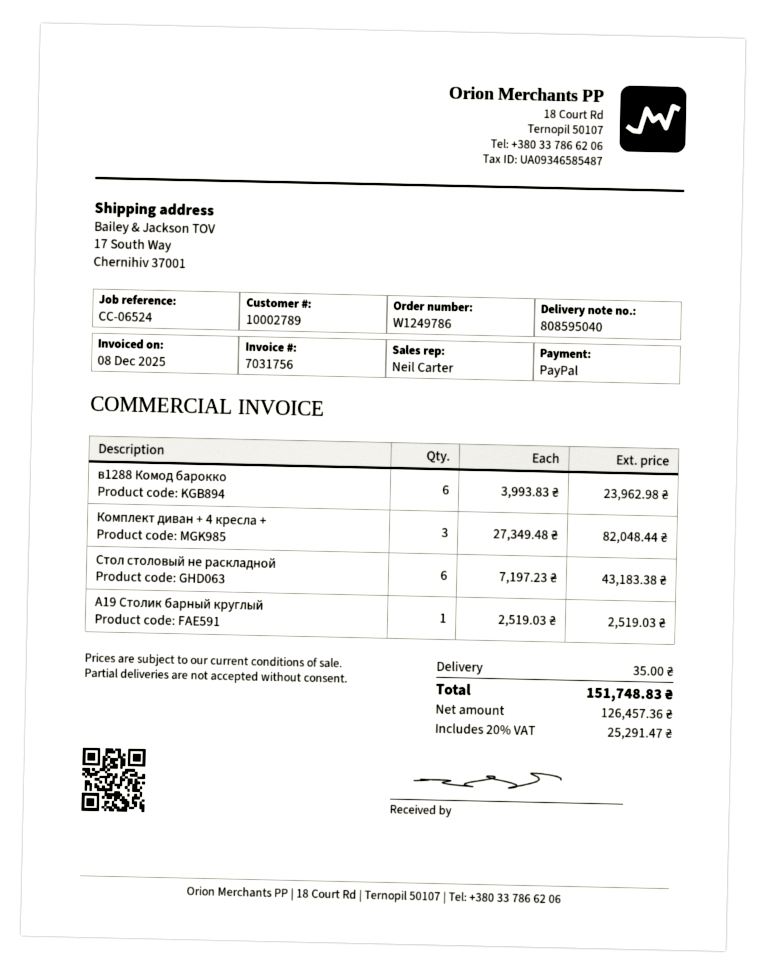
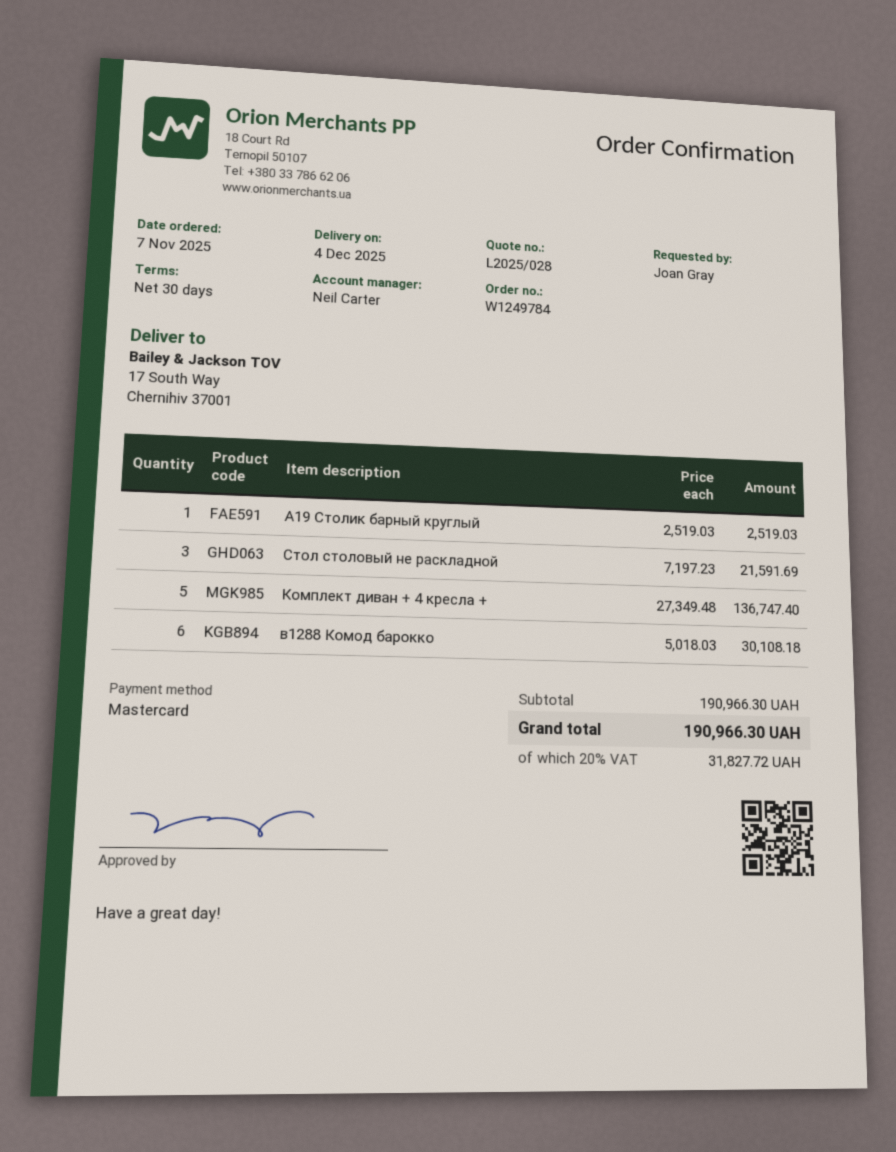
order number: W1249786 -> W1249784
payment method: PayPal -> Mastercard
в1288 Комод барокко: 6 x 3993.83 = 23962.98 -> 6 x 5018.03 = 30108.18
Комплект диван + 4 кресла +: 3 x 27349.48 = 82048.44 -> 5 x 27349.48 = 136747.40
Стол столовый не раскладной: 6 x 7197.23 = 43183.38 -> 3 x 7197.23 = 21591.69
shipping: 35.00 -> none
tax: 20% = 25291.47 -> 20% = 31827.72
total: 151748.83 -> 190966.30

